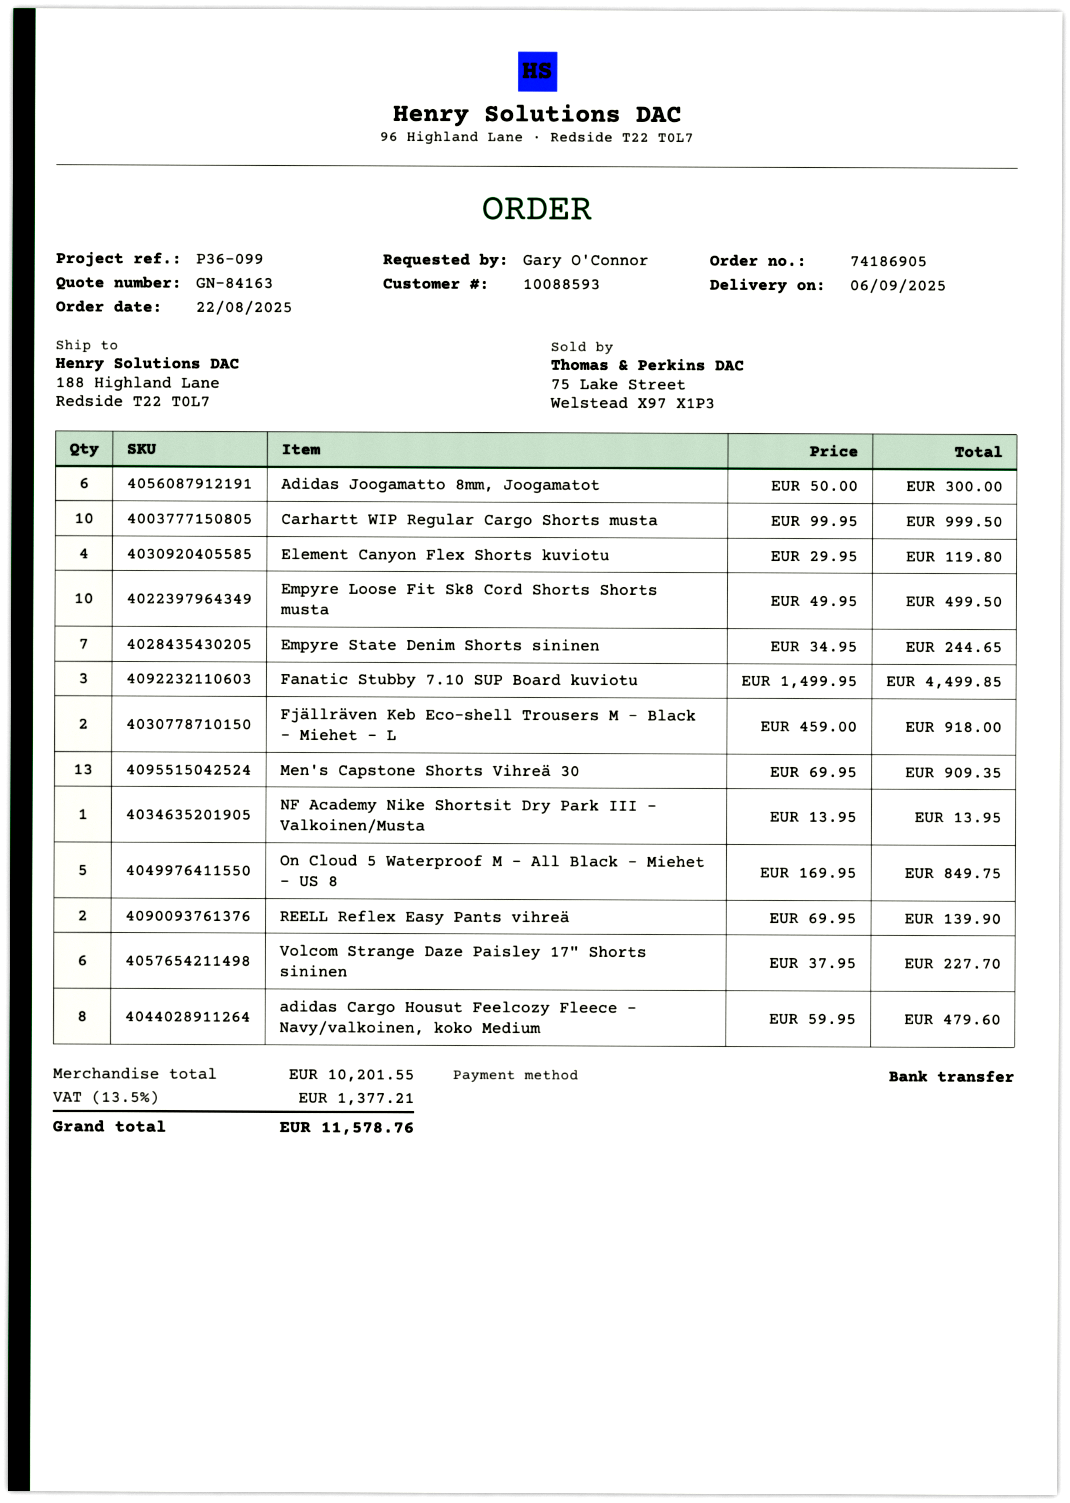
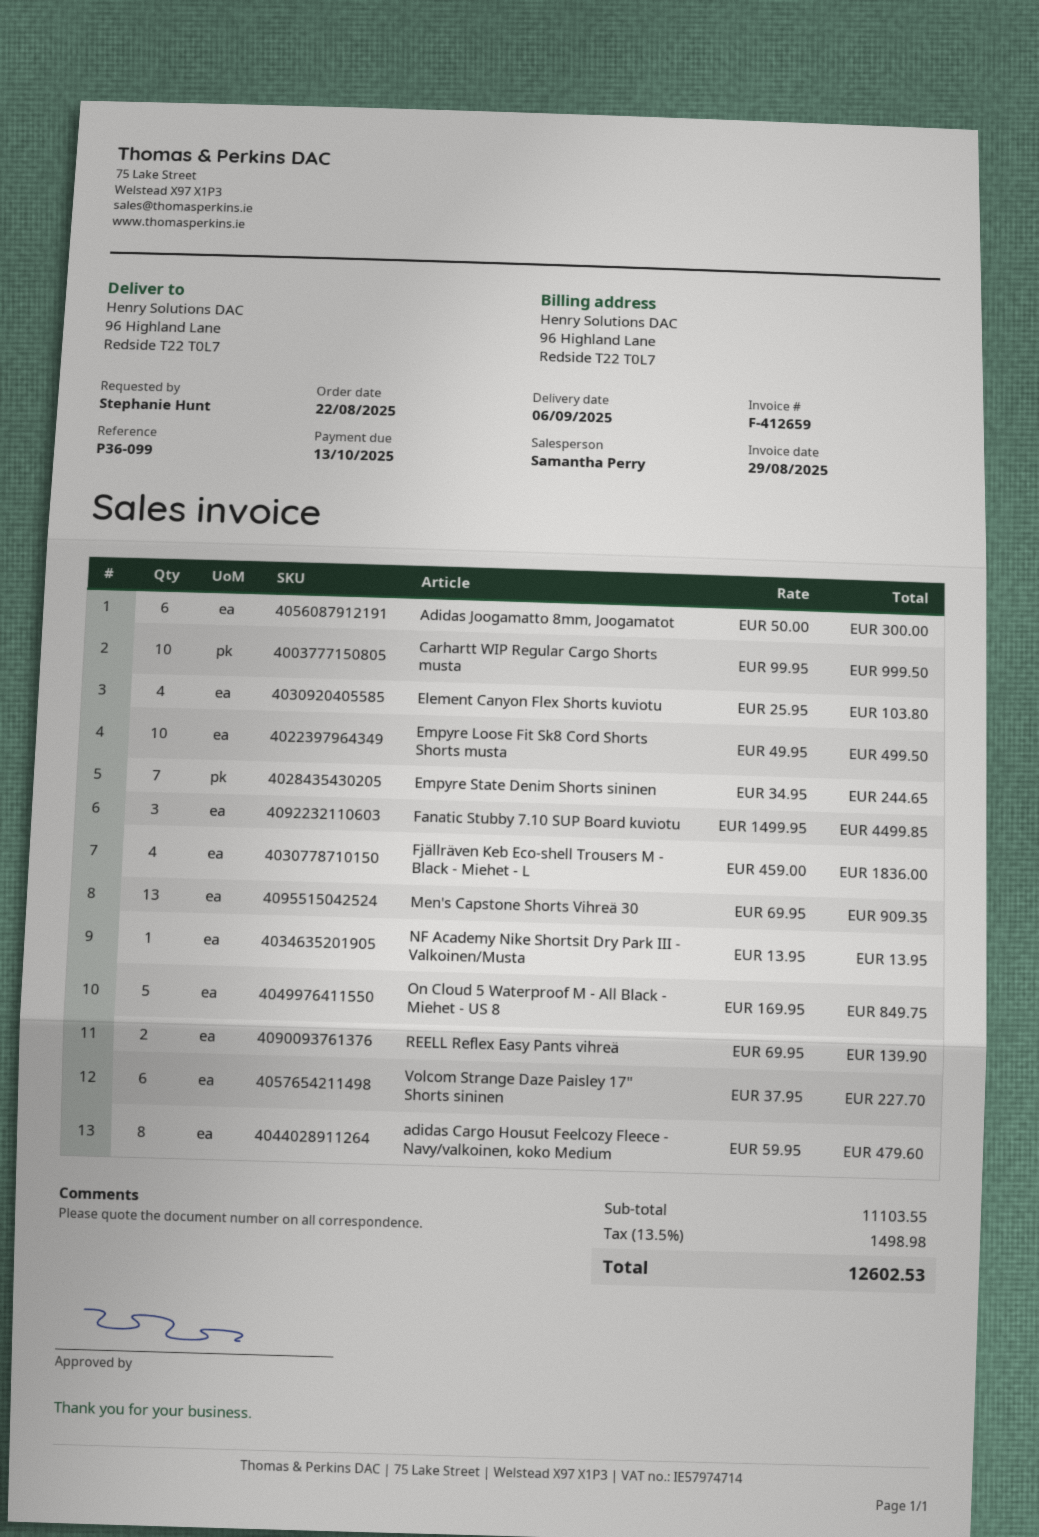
ordered by: Gary O'Connor -> Stephanie Hunt
ship to: 188 Highland Lane, Redside T22 T0L7 -> 96 Highland Lane, Redside T22 T0L7
Element Canyon Flex Shorts kuviotu: 4 x 29.95 = 119.80 -> 4 x 25.95 = 103.80
Fjällräven Keb Eco-shell Trousers M - Black - Miehet - L: 2 x 459.00 = 918.00 -> 4 x 459.00 = 1836.00
subtotal: 10201.55 -> 11103.55
tax: 13.5% = 1377.21 -> 13.5% = 1498.98
total: 11578.76 -> 12602.53

